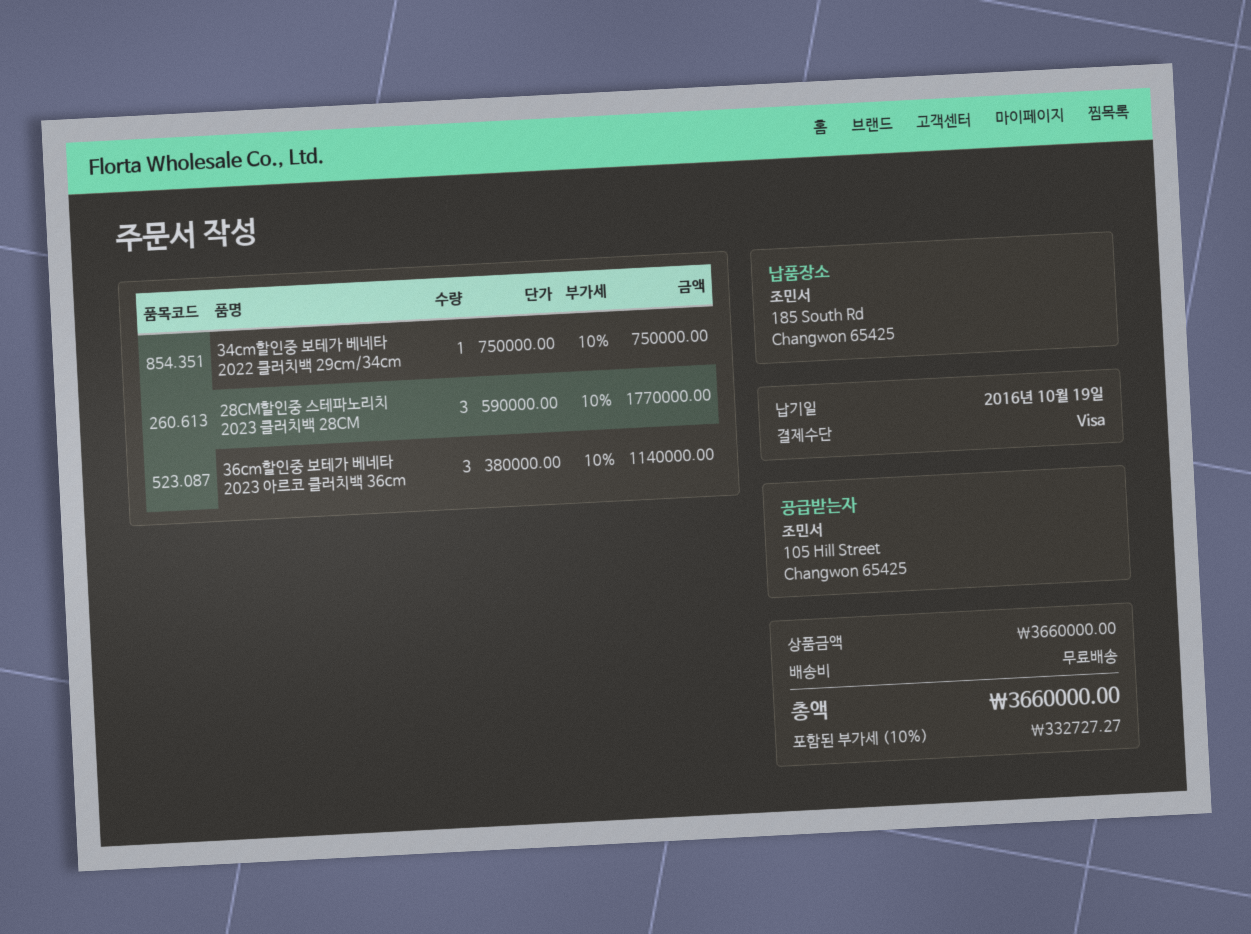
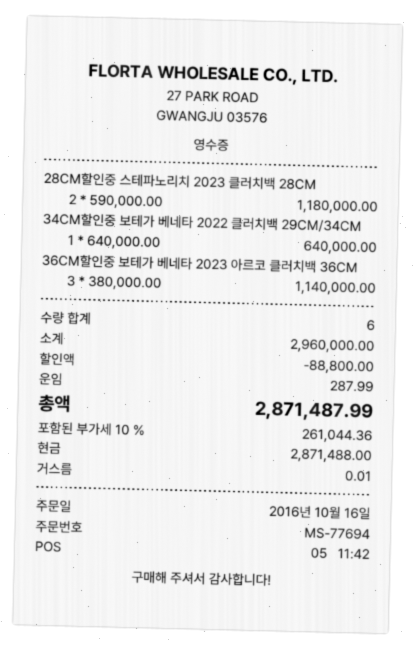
payment method: Visa -> cash
34cm할인중 보테가 베네타 2022 클러치백 29cm/34cm: 1 x 750000.00 = 750000.00 -> 1 x 640000.00 = 640000.00
28CM할인중 스테파노리치 2023 클러치백 28CM: 3 x 590000.00 = 1770000.00 -> 2 x 590000.00 = 1180000.00
subtotal: 3660000.00 -> 2960000.00
discount: none -> 88800.00
shipping: 0.00 -> 287.99
tax: 10% = 332727.27 -> 10% = 261044.36
total: 3660000.00 -> 2871487.99

